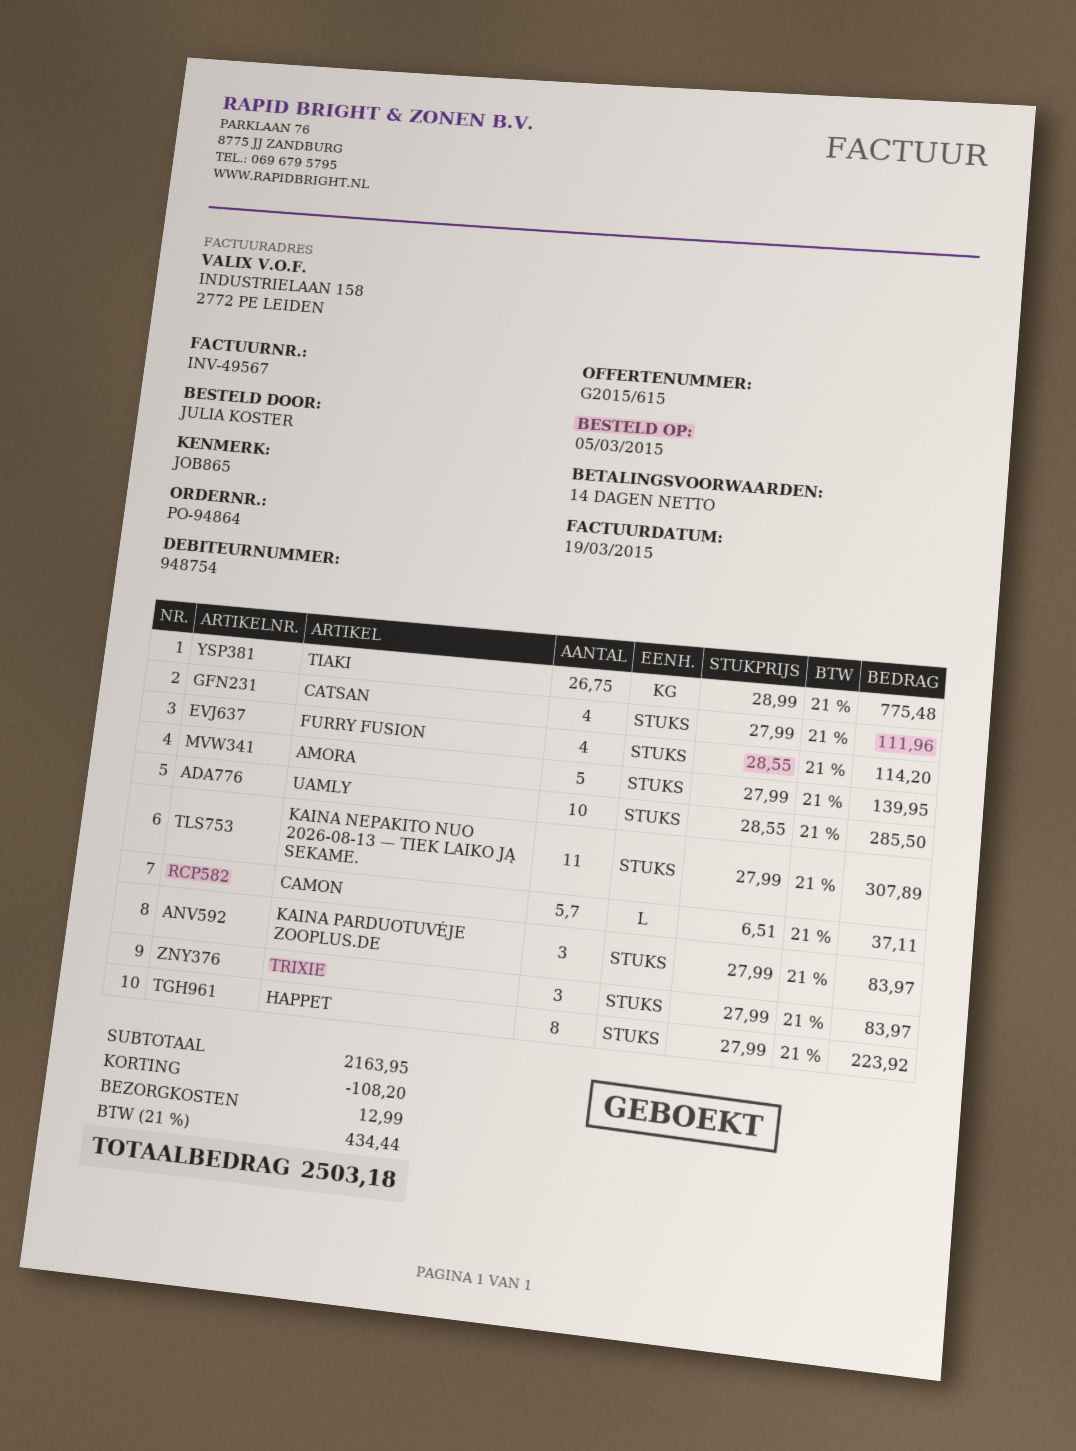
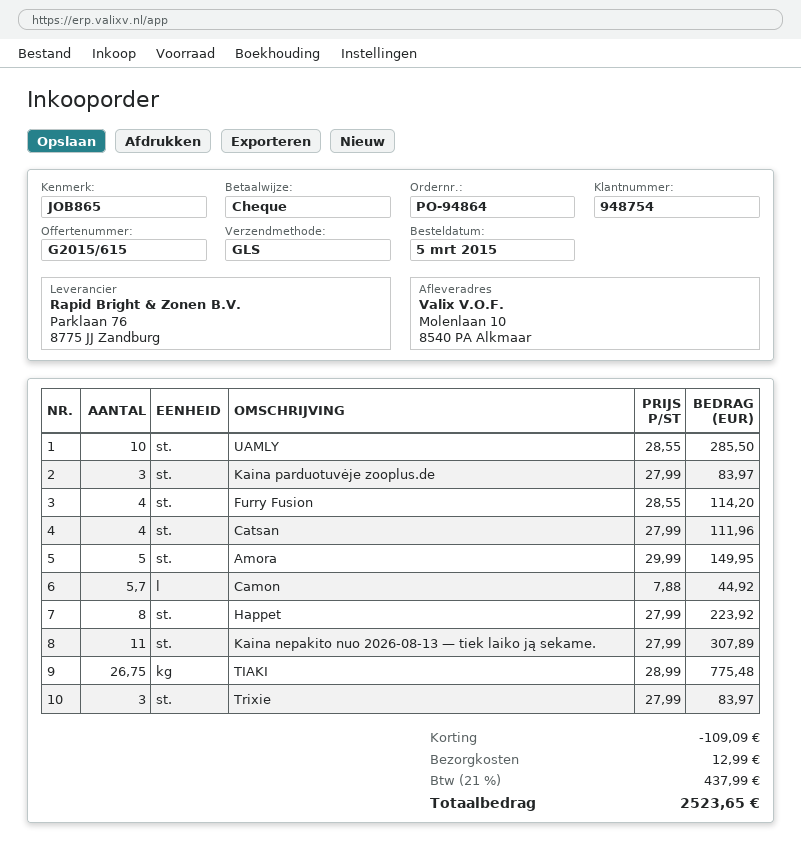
AMORA: 5 x 27.99 = 139.95 -> 5 x 29.99 = 149.95
CAMON: 5.7 x 6.51 = 37.11 -> 5.7 x 7.88 = 44.92
discount: 108.20 -> 109.09
tax: 21% = 434.44 -> 21% = 437.99
total: 2503.18 -> 2523.65

